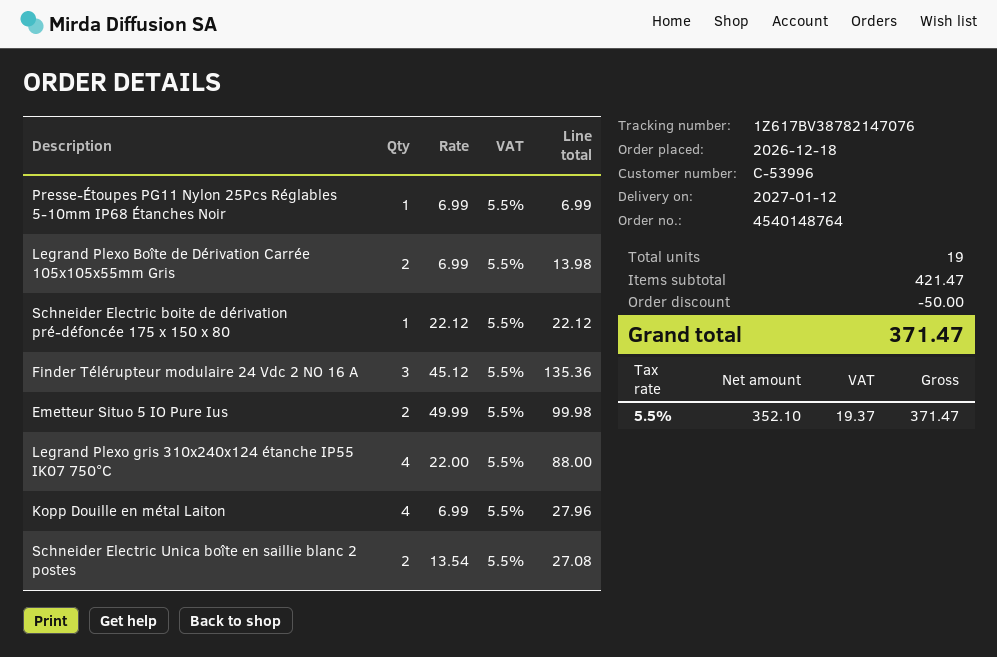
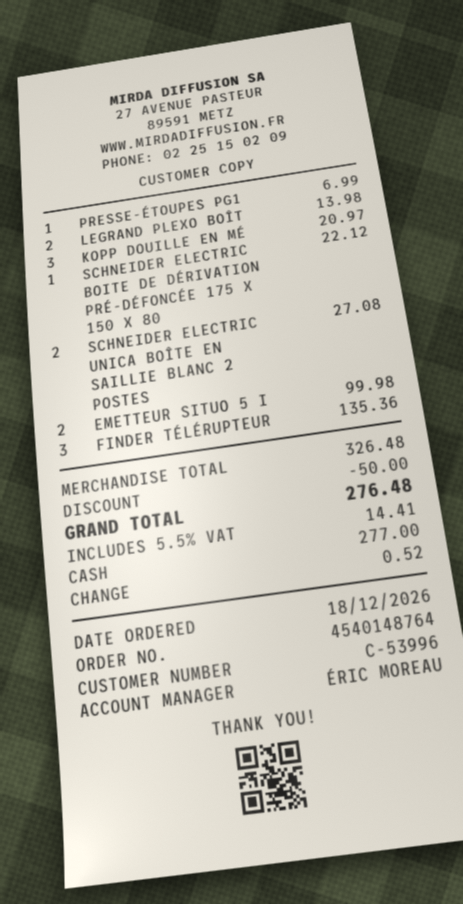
Legrand Plexo gris 310x240x124 étanche IP55 IK07 750°C: 4 for 88.00 -> none
Kopp Douille en métal Laiton: 4 for 27.96 -> 3 for 20.97
subtotal: 421.47 -> 326.48
tax: 5.5% = 19.37 -> 5.5% = 14.41
total: 371.47 -> 276.48

